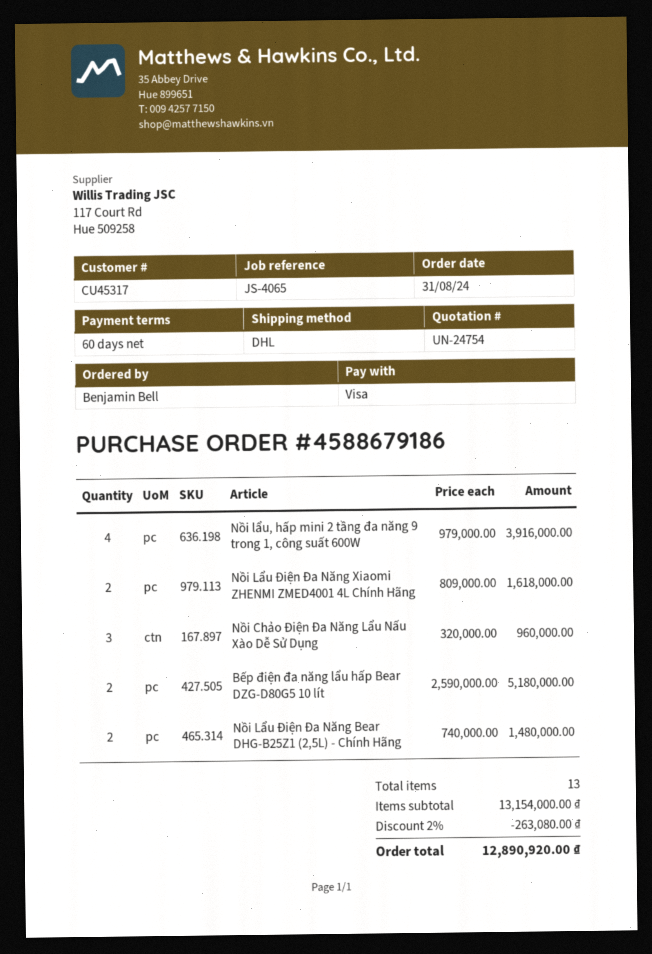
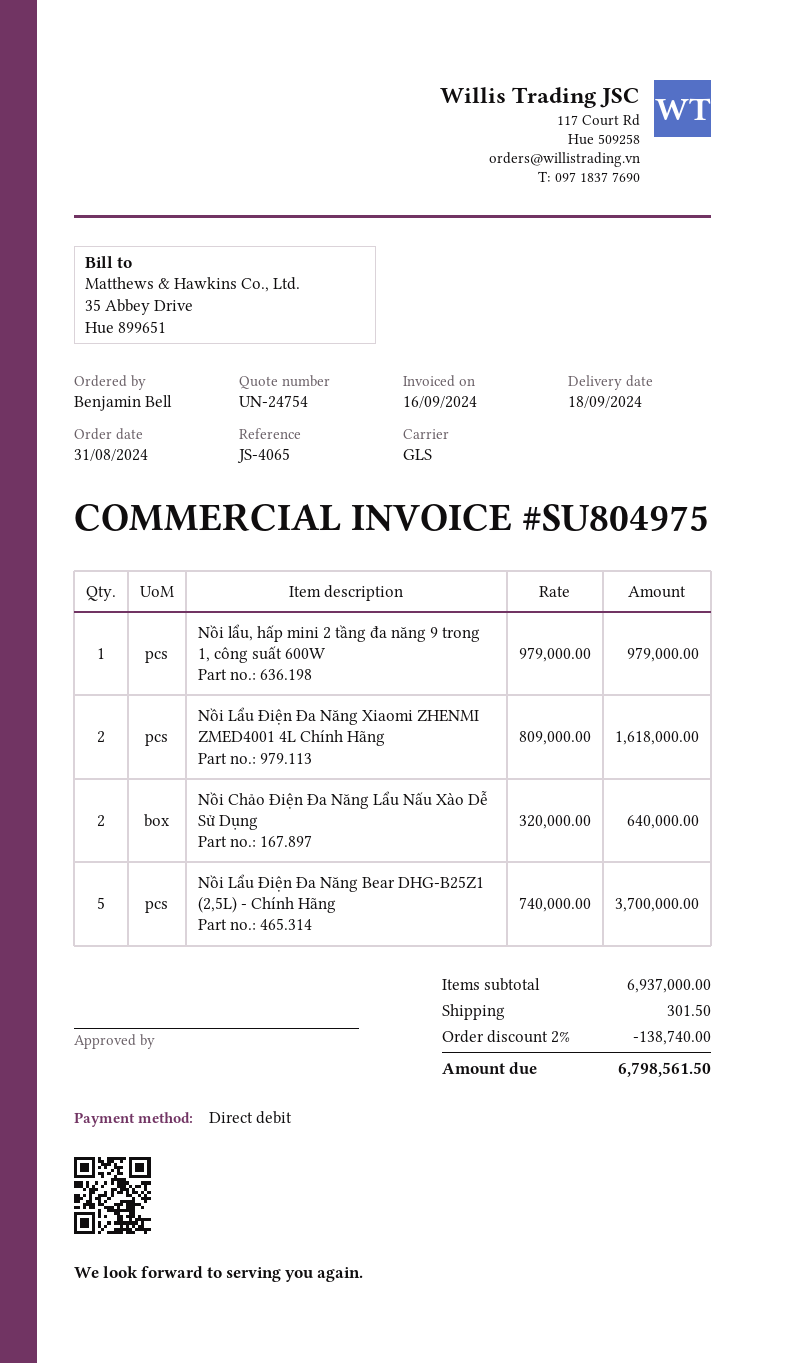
payment method: Visa -> direct debit
shipping method: DHL -> GLS
Nồi lẩu, hấp mini 2 tầng đa năng 9 trong 1, công suất 600W: 4 x 979000.00 = 3916000.00 -> 1 x 979000.00 = 979000.00
Nồi Chảo Điện Đa Năng Lẩu Nấu Xào Dễ Sử Dụng: 3 x 320000.00 = 960000.00 -> 2 x 320000.00 = 640000.00
Bếp điện đa năng lẩu hấp Bear DZG-D80G5 10 lít: 2 x 2590000.00 = 5180000.00 -> none
Nồi Lẩu Điện Đa Năng Bear DHG-B25Z1 (2,5L) - Chính Hãng: 2 x 740000.00 = 1480000.00 -> 5 x 740000.00 = 3700000.00
subtotal: 13154000.00 -> 6937000.00
discount: 2% = 263080.00 -> 2% = 138740.00
shipping: none -> 301.50
total: 12890920.00 -> 6798561.50

